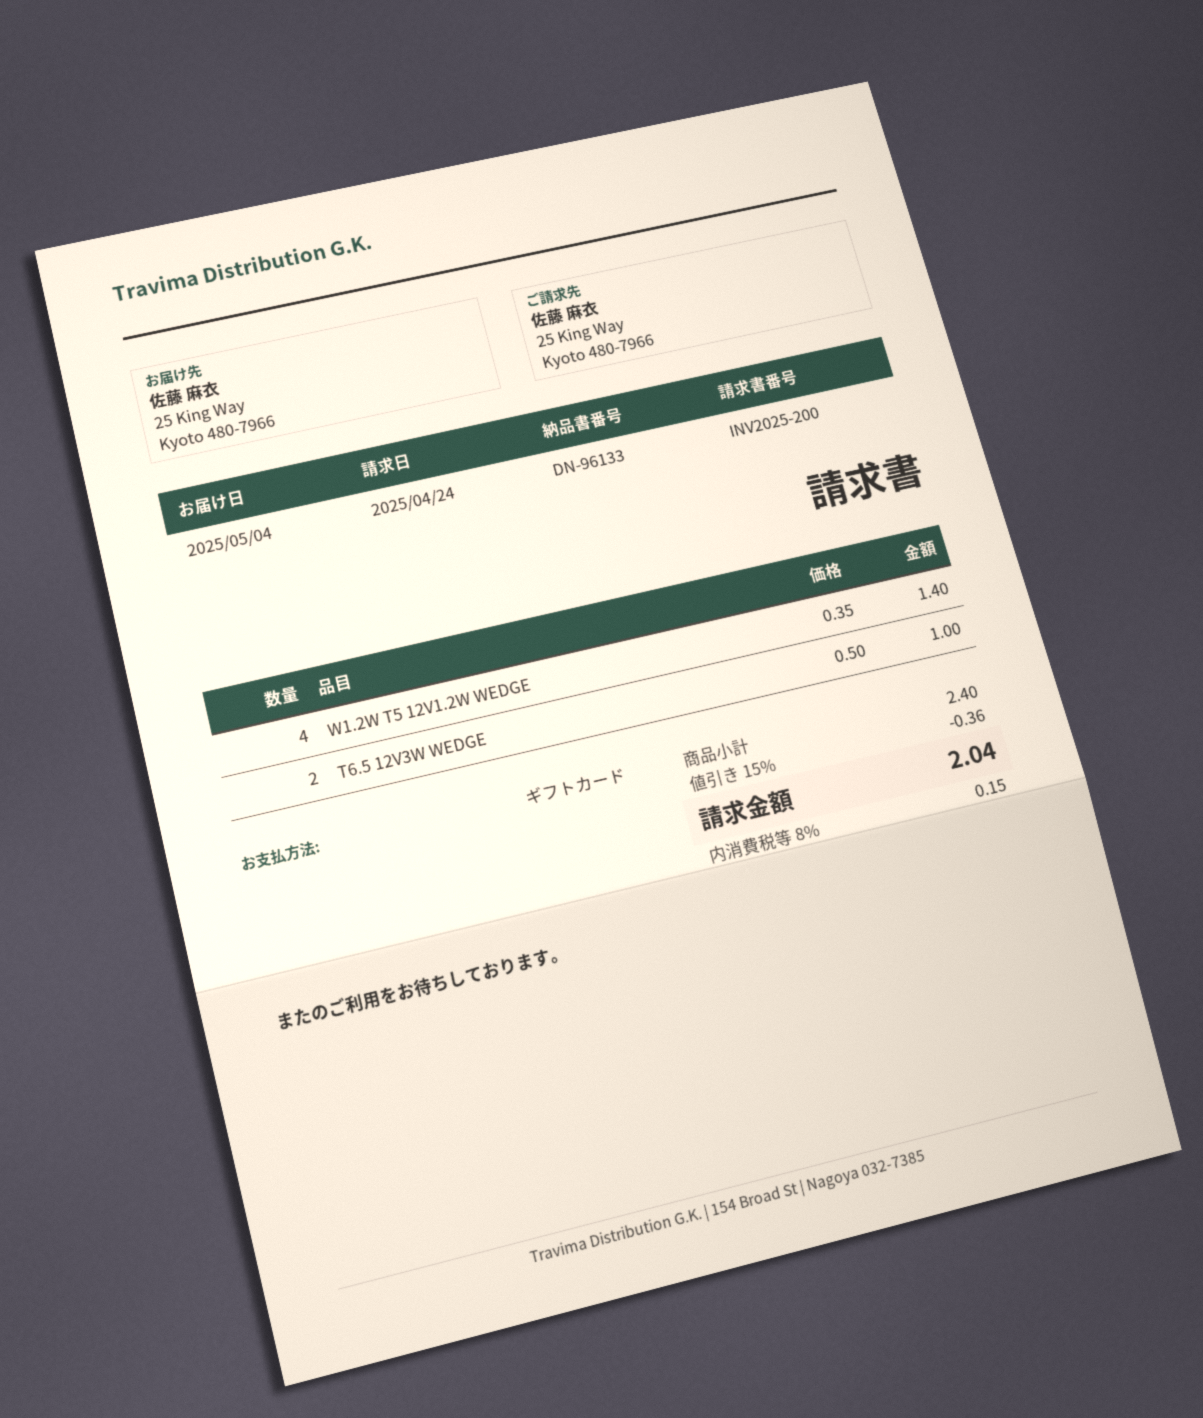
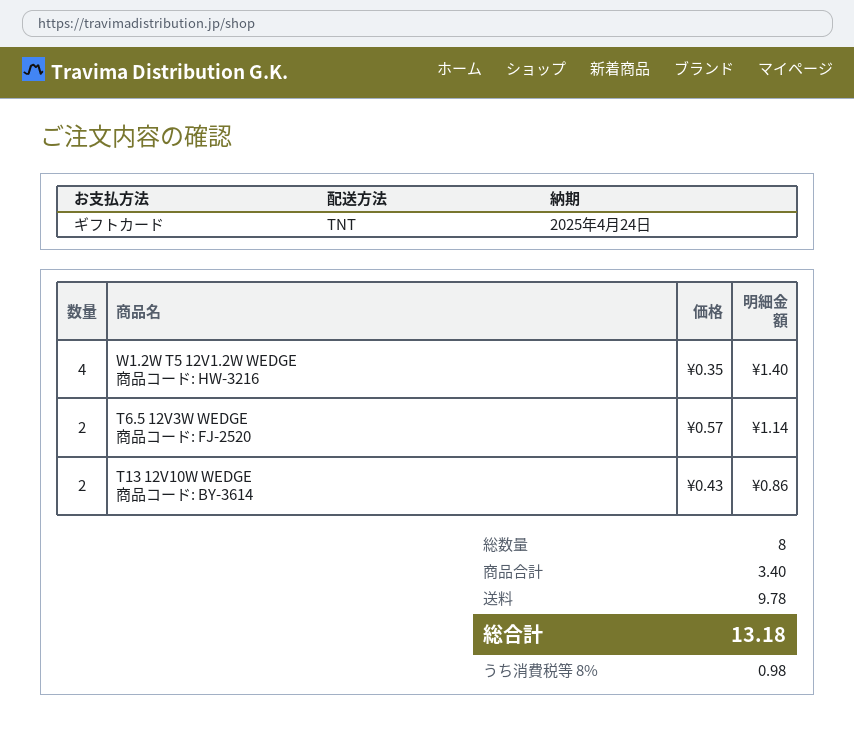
delivery date: 2025-05-04 -> 2025-04-24
T6.5 12V3W WEDGE: 2 x 0.50 = 1.00 -> 2 x 0.57 = 1.14
T13 12V10W WEDGE: none -> 2 x 0.43 = 0.86
subtotal: 2.40 -> 3.40
discount: 15% = 0.36 -> none
shipping: none -> 9.78
tax: 8% = 0.15 -> 8% = 0.98
total: 2.04 -> 13.18

